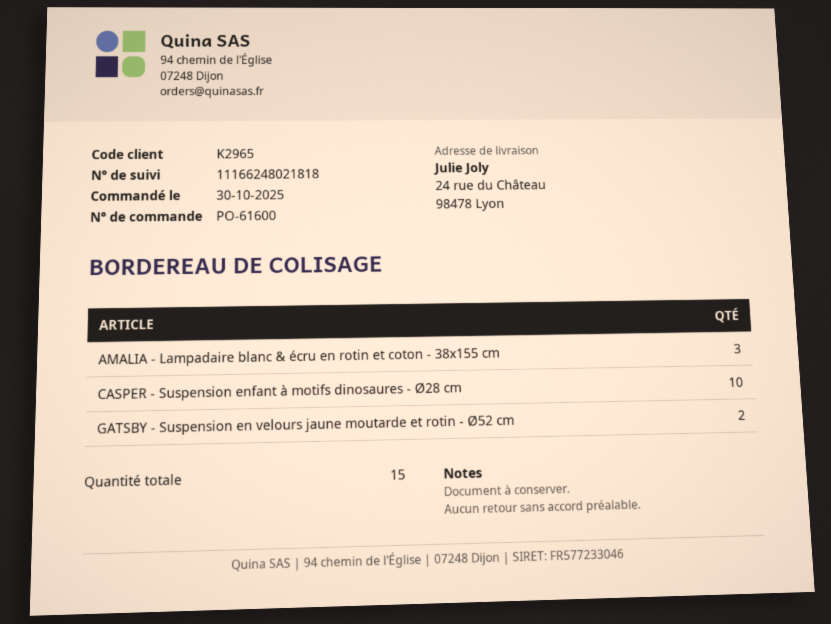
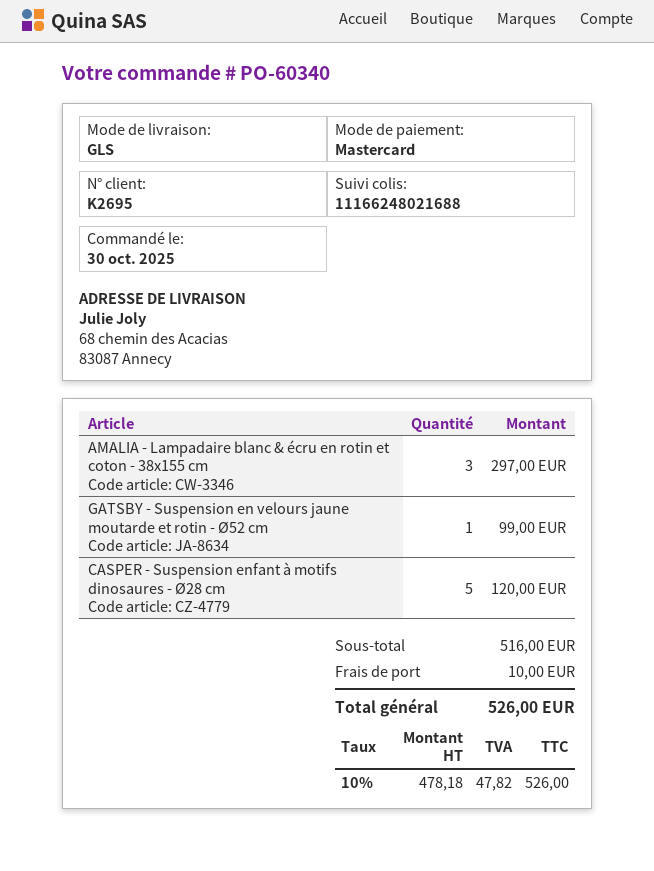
order number: PO-61600 -> PO-60340
customer number: K2965 -> K2695
tracking number: 11166248021818 -> 11166248021688
ship to: 24 rue du Château, 98478 Lyon -> 68 chemin des Acacias, 83087 Annecy
CASPER - Suspension enfant à motifs dinosaures - Ø28 cm: 10 -> 5
GATSBY - Suspension en velours jaune moutarde et rotin - Ø52 cm: 2 -> 1

